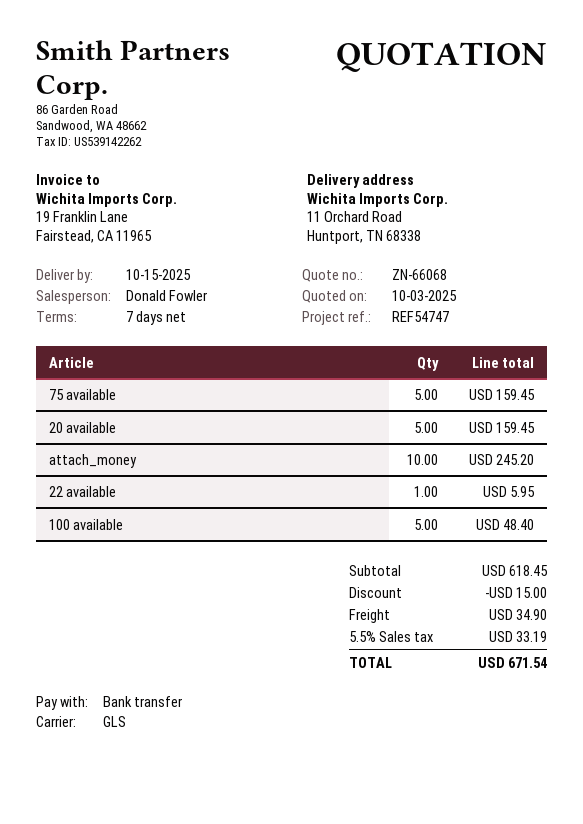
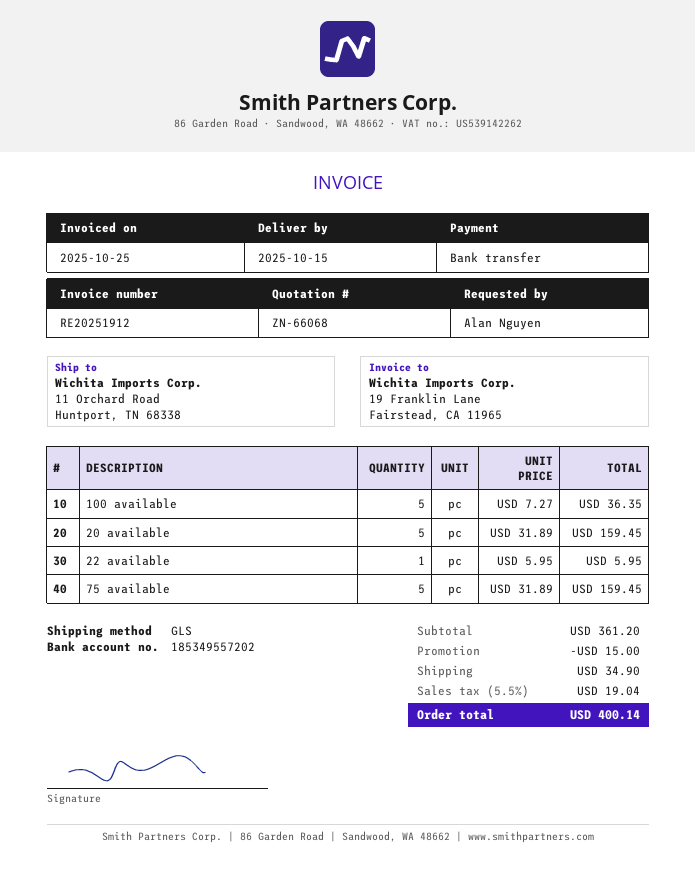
attach_money: 10 for 245.20 -> none
100 available: 5 for 48.40 -> 5 for 36.35
subtotal: 618.45 -> 361.20
tax: 5.5% = 33.19 -> 5.5% = 19.04
total: 671.54 -> 400.14

